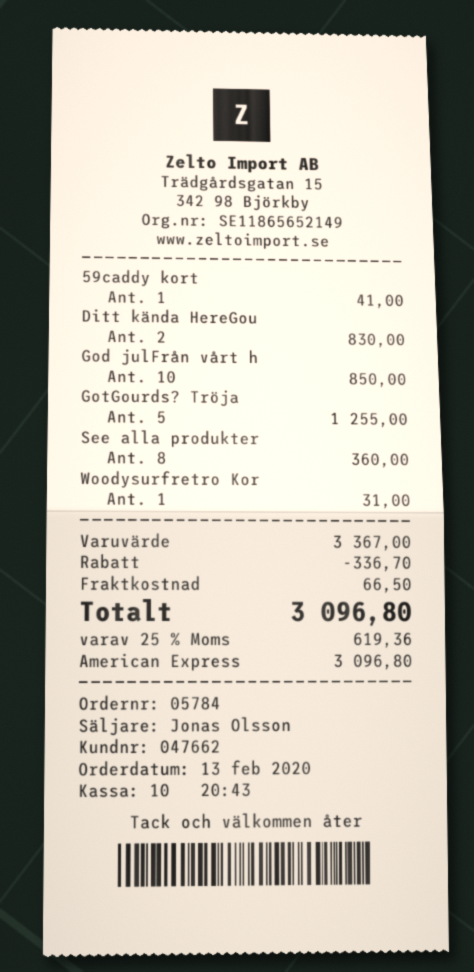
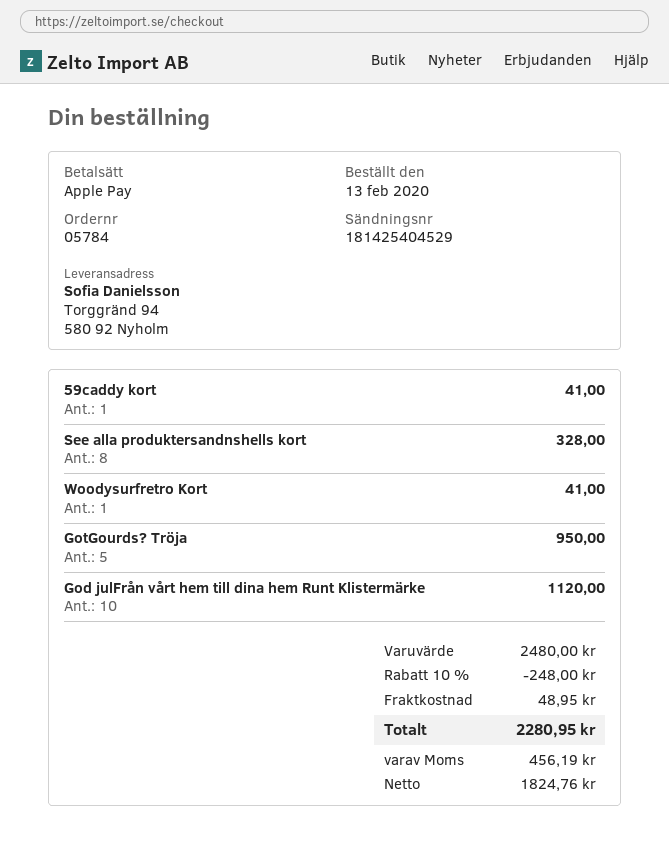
payment method: American Express -> Apple Pay
Ditt kända HereGou: 2 for 830.00 -> none
God julFrån vårt h: 10 for 850.00 -> 10 for 1120.00
GotGourds? Tröja: 5 for 1255.00 -> 5 for 950.00
See alla produkter: 8 for 360.00 -> 8 for 328.00
Woodysurfretro Kor: 1 for 31.00 -> 1 for 41.00
subtotal: 3367.00 -> 2480.00
discount: 336.70 -> 248.00
shipping: 66.50 -> 48.95
tax: 619.36 -> 456.19
total: 3096.80 -> 2280.95

